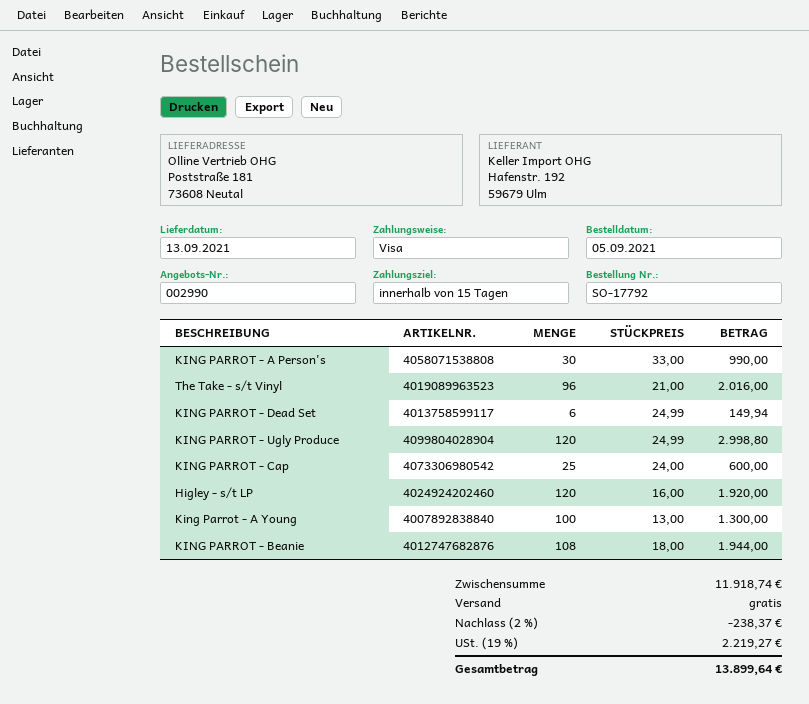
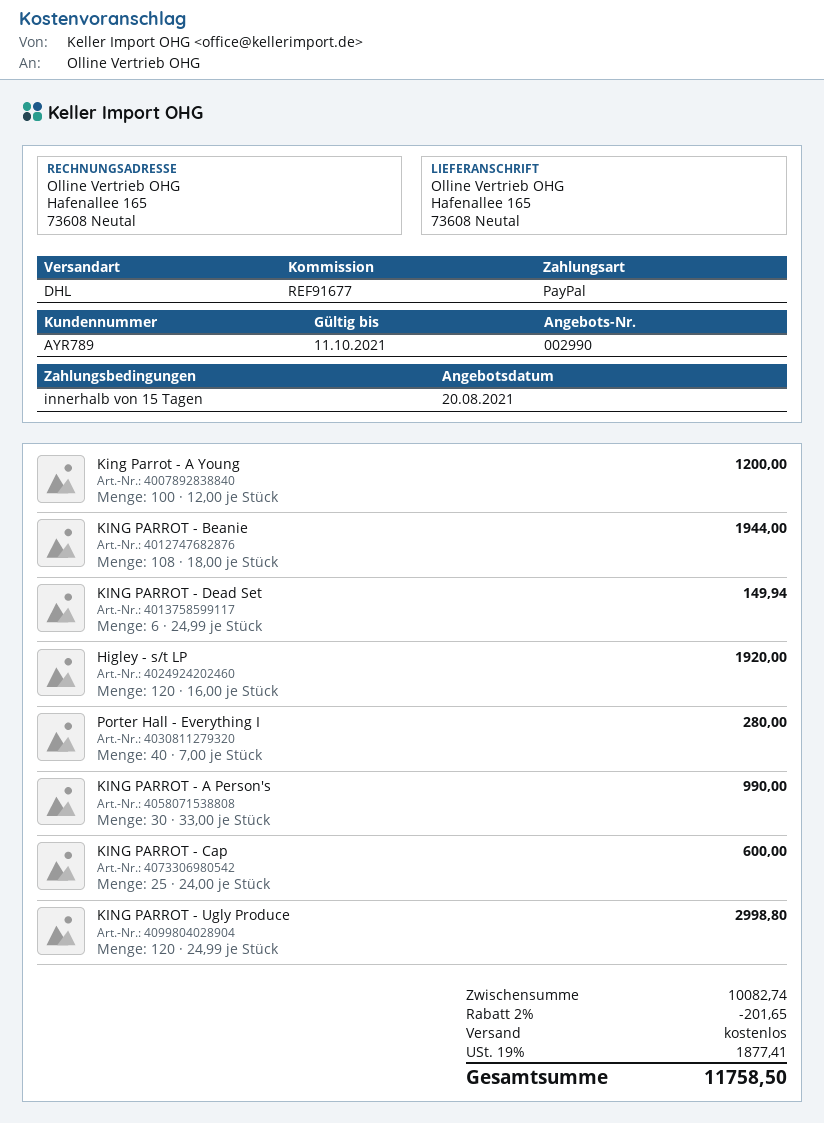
payment method: Visa -> PayPal
ship to: Poststraße 181, 73608 Neutal -> Hafenallee 165, 73608 Neutal
The Take - s/t Vinyl: 96 x 21.00 = 2016.00 -> none
King Parrot - A Young: 100 x 13.00 = 1300.00 -> 100 x 12.00 = 1200.00
Porter Hall - Everything I: none -> 40 x 7.00 = 280.00
subtotal: 11918.74 -> 10082.74
discount: 2% = 238.37 -> 2% = 201.65
tax: 19% = 2219.27 -> 19% = 1877.41
total: 13899.64 -> 11758.50

